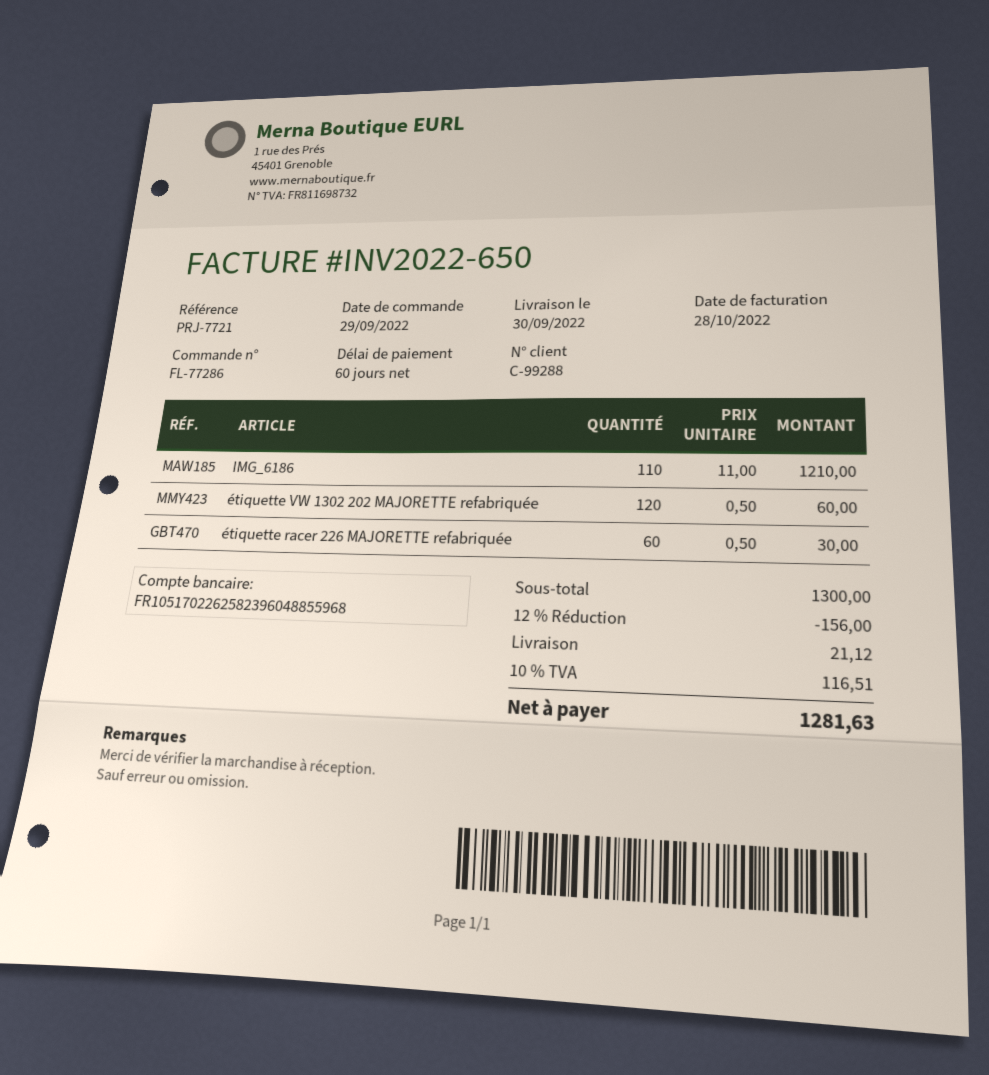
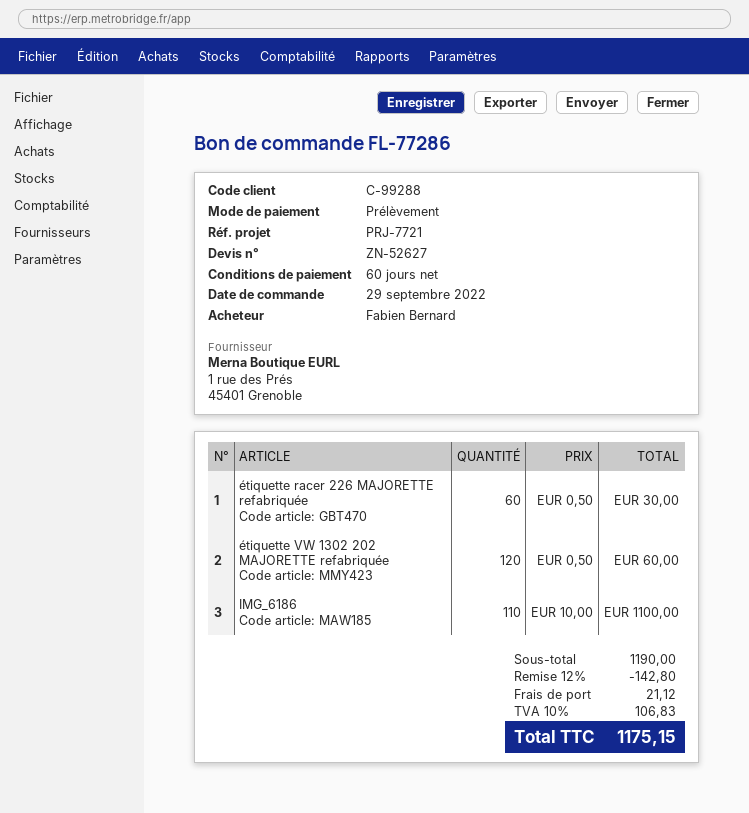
IMG_6186: 110 x 11.00 = 1210.00 -> 110 x 10.00 = 1100.00
subtotal: 1300.00 -> 1190.00
discount: 12% = 156.00 -> 12% = 142.80
tax: 10% = 116.51 -> 10% = 106.83
total: 1281.63 -> 1175.15

